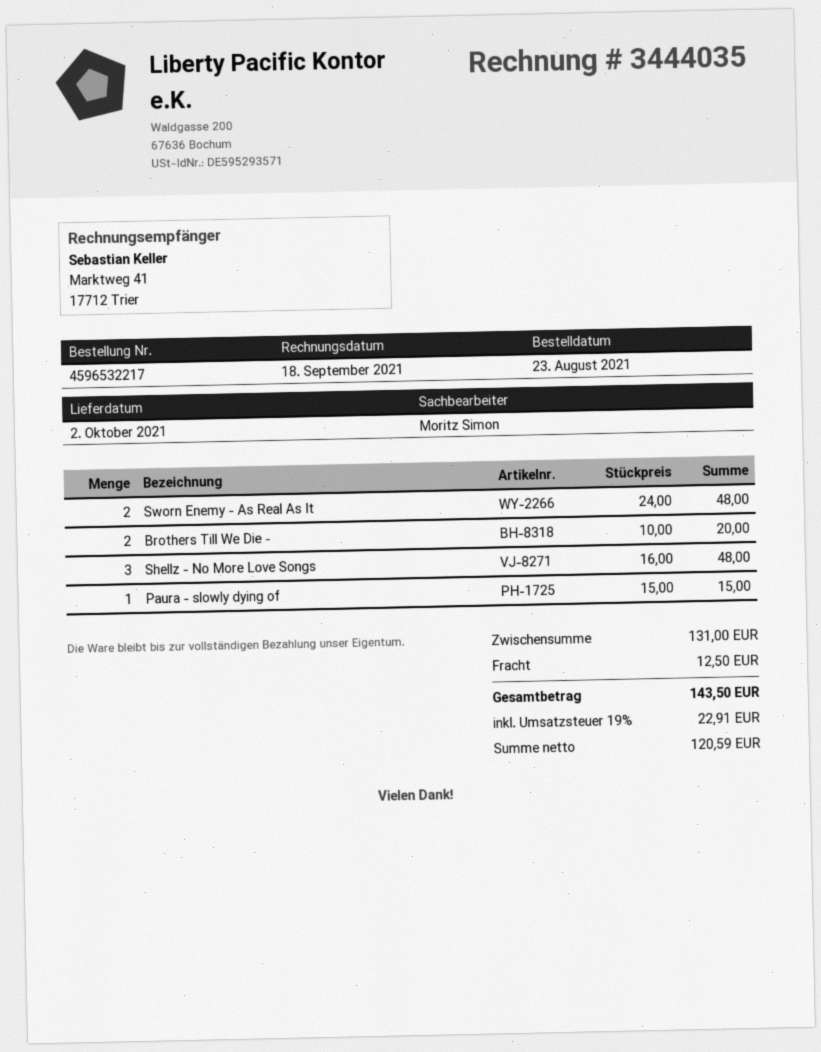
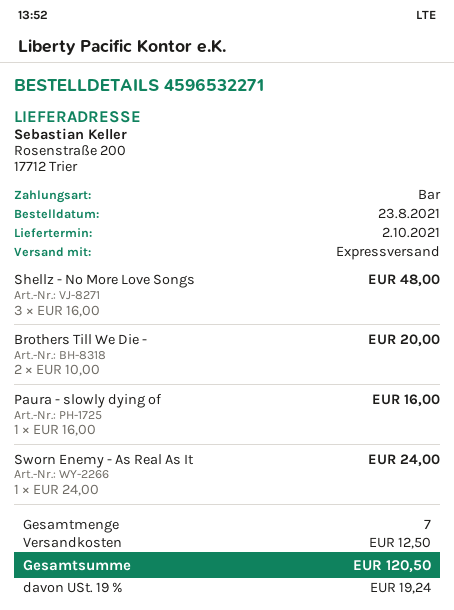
order number: 4596532217 -> 4596532271
Sworn Enemy - As Real As It: 2 x 24.00 = 48.00 -> 1 x 24.00 = 24.00
Paura - slowly dying of: 1 x 15.00 = 15.00 -> 1 x 16.00 = 16.00
tax: 19% = 22.91 -> 19% = 19.24
total: 143.50 -> 120.50

